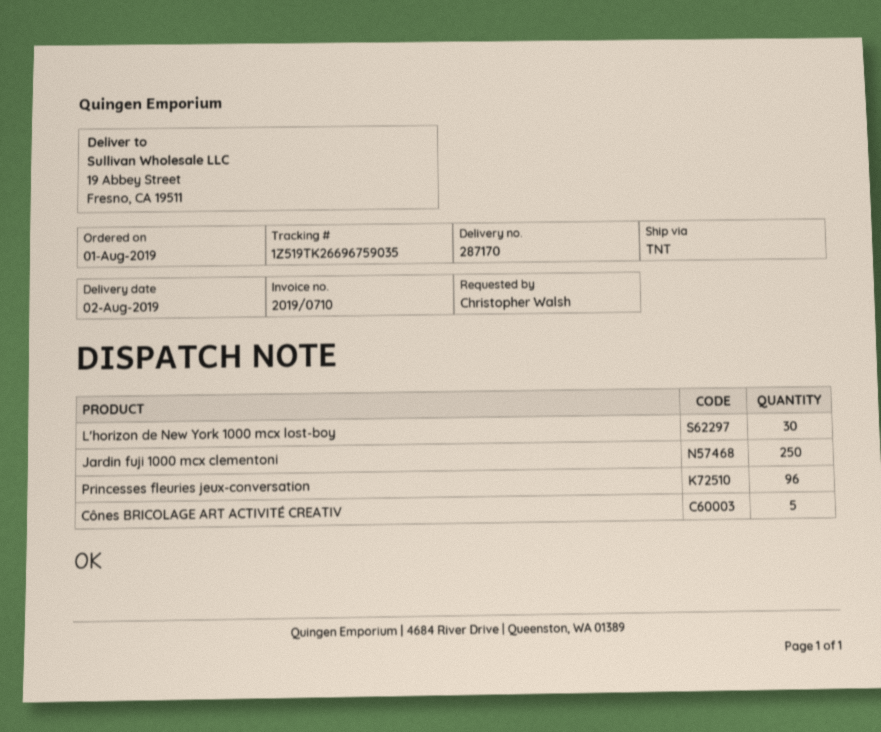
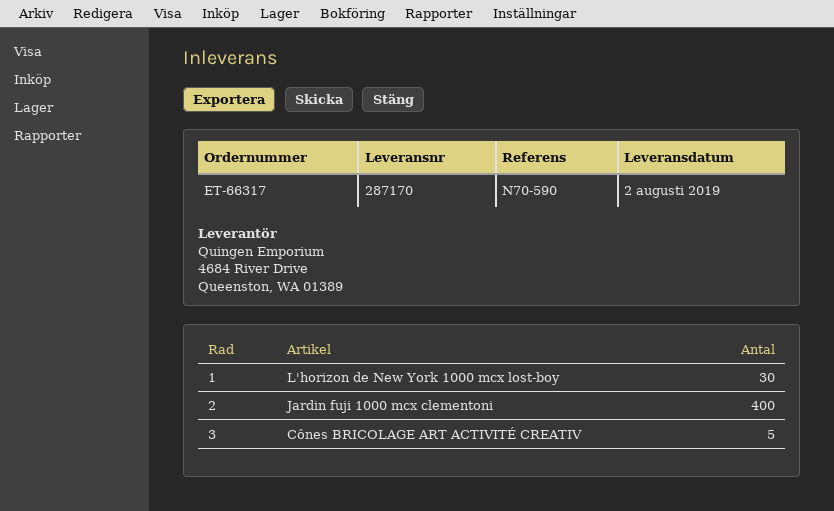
Jardin fuji 1000 mcx clementoni: 250 -> 400
Princesses fleuries jeux-conversation: 96 -> none

